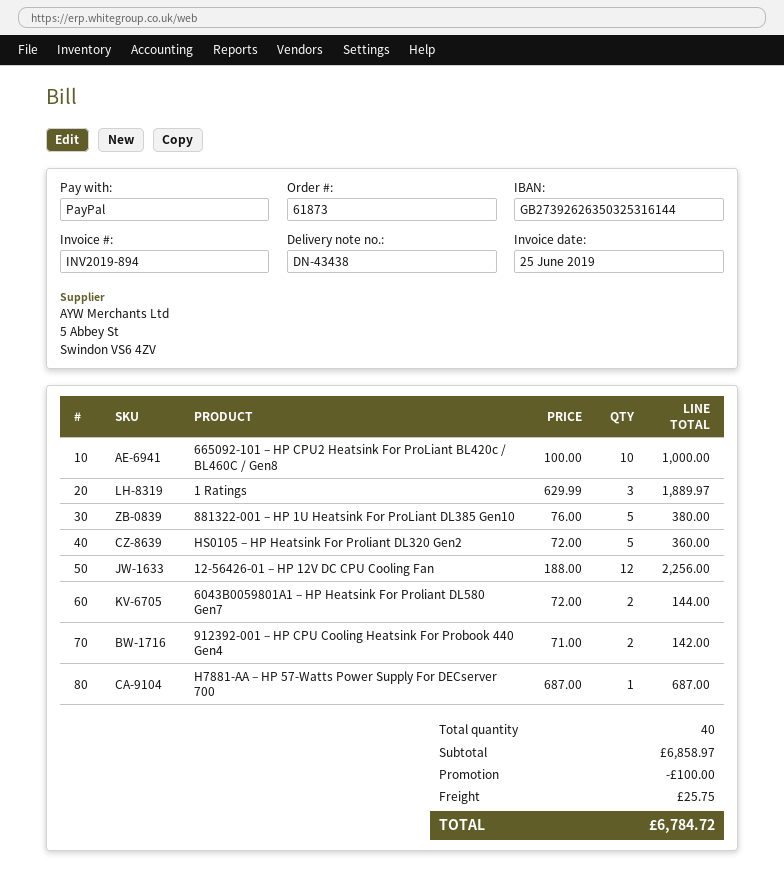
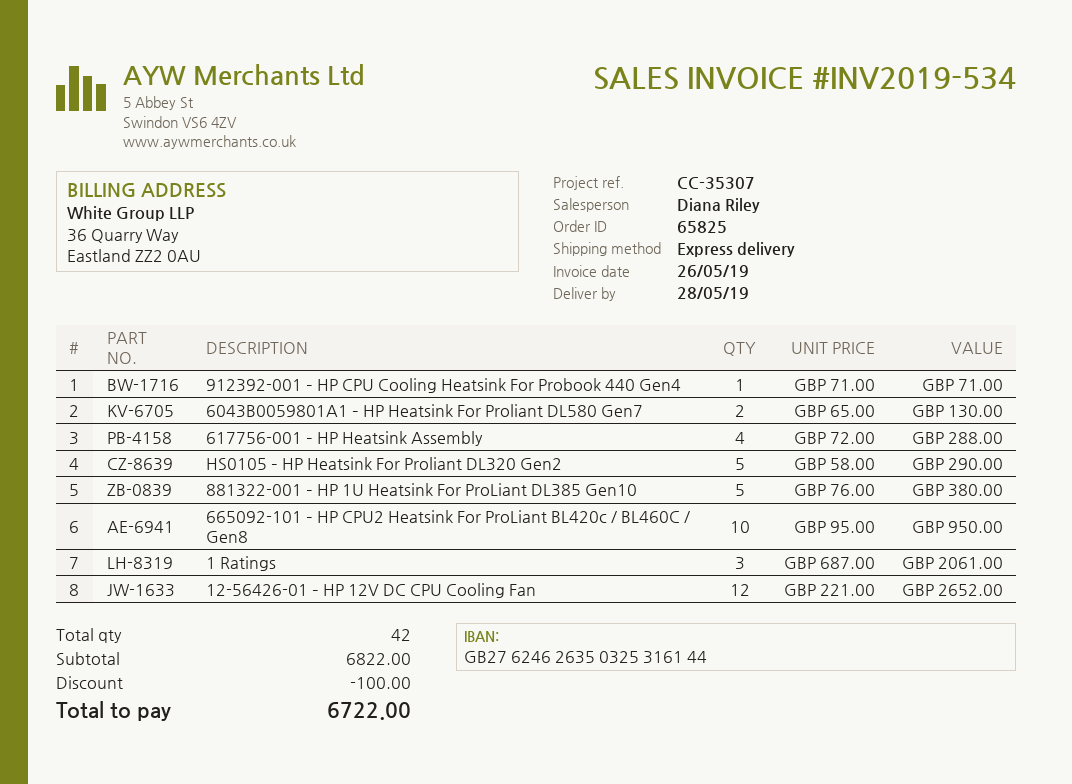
order number: 61873 -> 65825
invoice number: INV2019-894 -> INV2019-534
invoice date: 2019-06-25 -> 2019-05-26
bank account: GB27392626350325316144 -> GB27624626350325316144
665092-101 – HP CPU2 Heatsink For ProLiant BL420c / BL460C / Gen8: 10 x 100.00 = 1000.00 -> 10 x 95.00 = 950.00
1 Ratings: 3 x 629.99 = 1889.97 -> 3 x 687.00 = 2061.00
HS0105 – HP Heatsink For Proliant DL320 Gen2: 5 x 72.00 = 360.00 -> 5 x 58.00 = 290.00
12-56426-01 – HP 12V DC CPU Cooling Fan: 12 x 188.00 = 2256.00 -> 12 x 221.00 = 2652.00
6043B0059801A1 – HP Heatsink For Proliant DL580 Gen7: 2 x 72.00 = 144.00 -> 2 x 65.00 = 130.00
912392-001 – HP CPU Cooling Heatsink For Probook 440 Gen4: 2 x 71.00 = 142.00 -> 1 x 71.00 = 71.00
H7881-AA – HP 57-Watts Power Supply For DECserver 700: 1 x 687.00 = 687.00 -> none
617756-001 – HP Heatsink Assembly: none -> 4 x 72.00 = 288.00
total quantity: 40 -> 42
subtotal: 6858.97 -> 6822.00
shipping: 25.75 -> none
total: 6784.72 -> 6722.00

